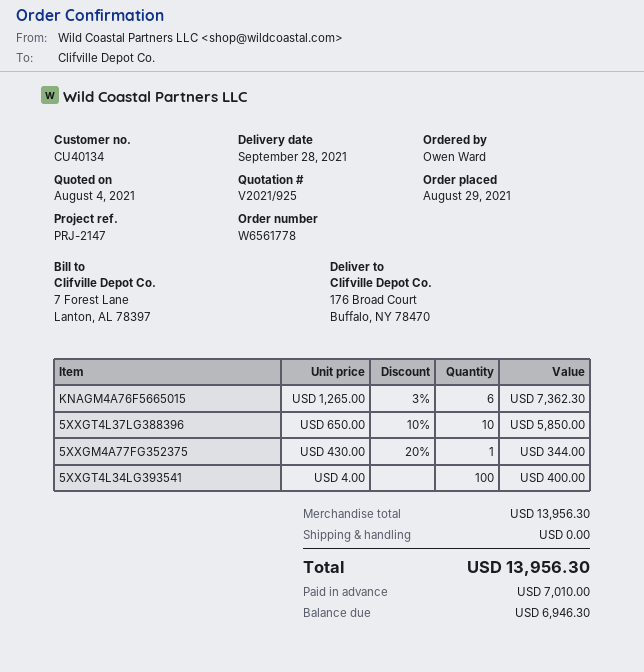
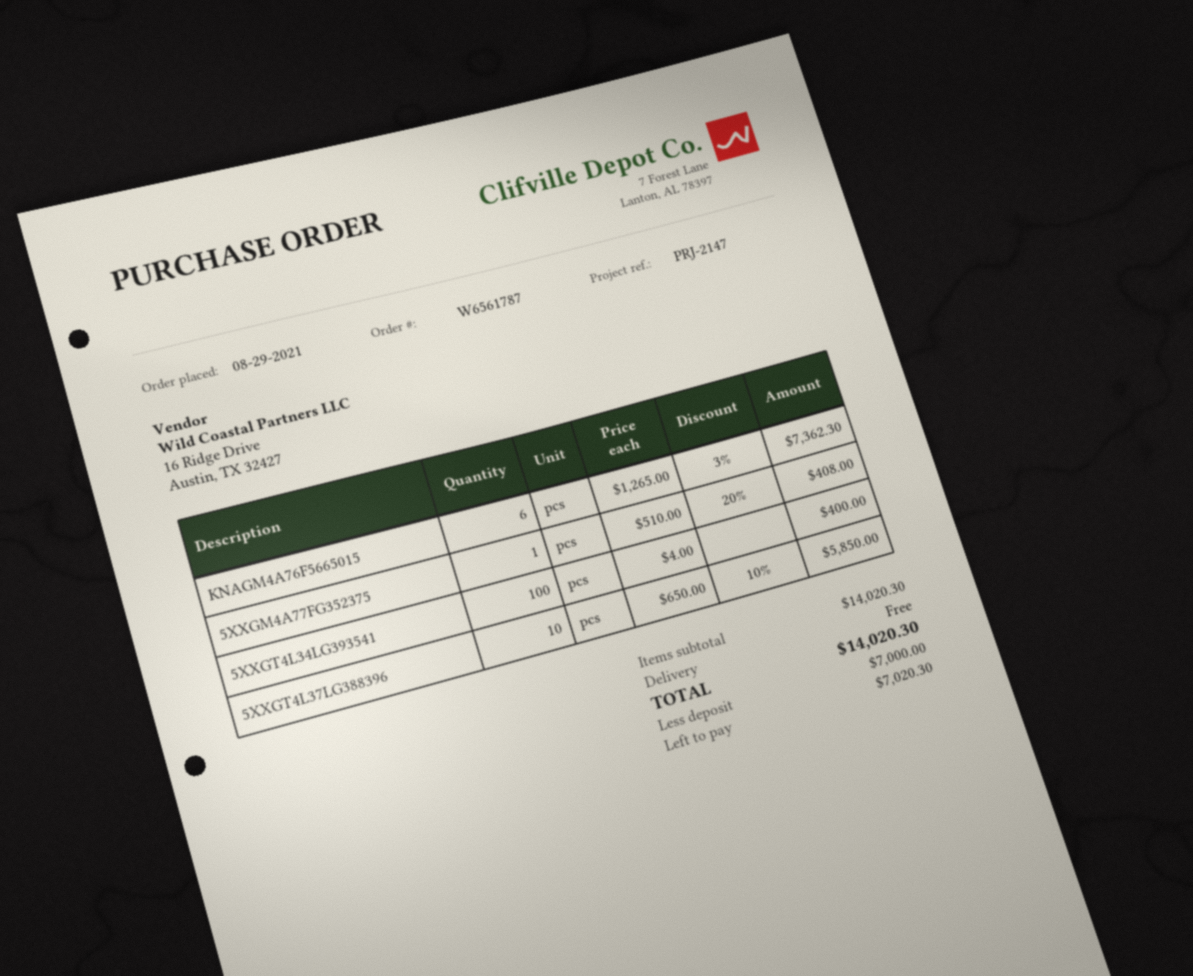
order number: W6561778 -> W6561787
5XXGM4A77FG352375: 1 x 430.00 - 20% = 344.00 -> 1 x 510.00 - 20% = 408.00
subtotal: 13956.30 -> 14020.30
total: 13956.30 -> 14020.30
deposit: 7010.00 -> 7000.00
balance: 6946.30 -> 7020.30

